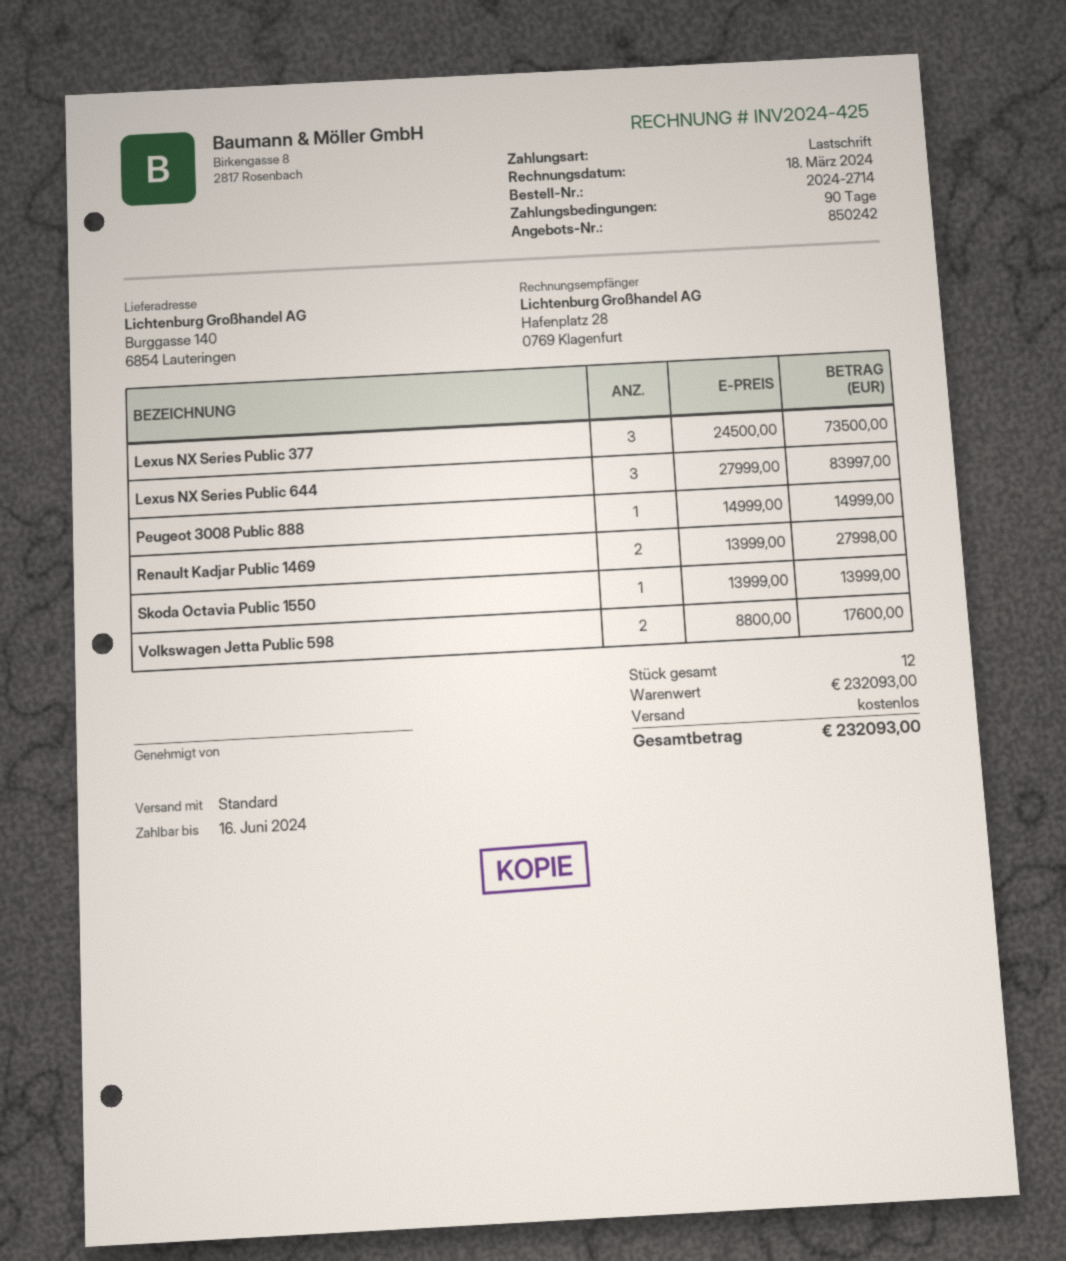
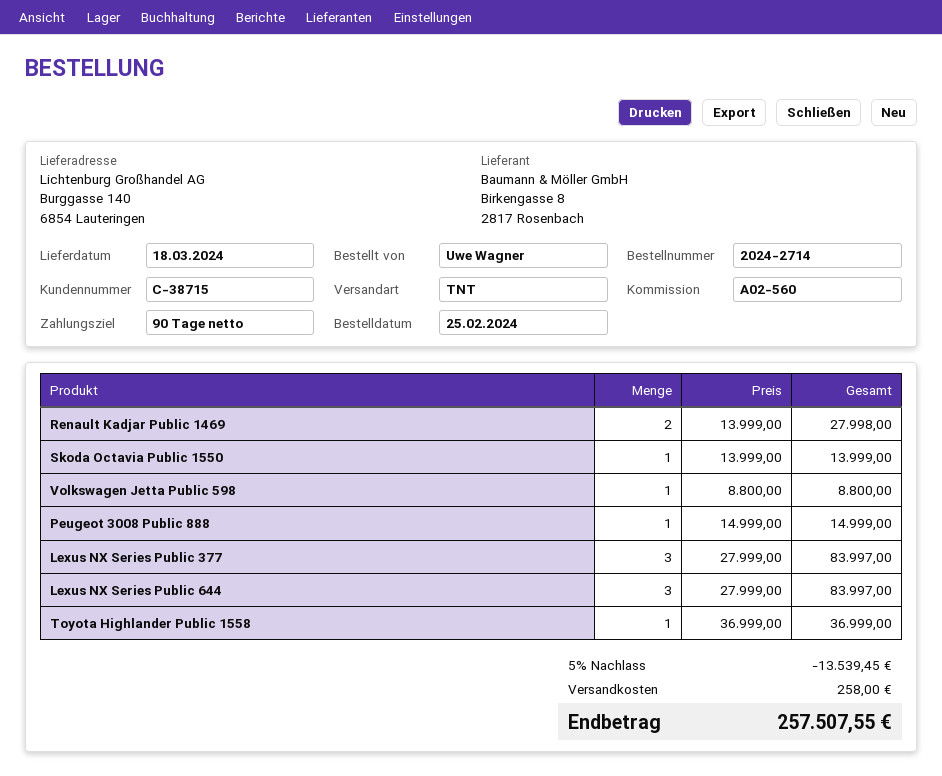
shipping method: standard -> TNT
Lexus NX Series Public 377: 3 x 24500.00 = 73500.00 -> 3 x 27999.00 = 83997.00
Volkswagen Jetta Public 598: 2 x 8800.00 = 17600.00 -> 1 x 8800.00 = 8800.00
Toyota Highlander Public 1558: none -> 1 x 36999.00 = 36999.00
discount: none -> 5% = 13539.45
shipping: 0.00 -> 258.00
total: 232093.00 -> 257507.55

